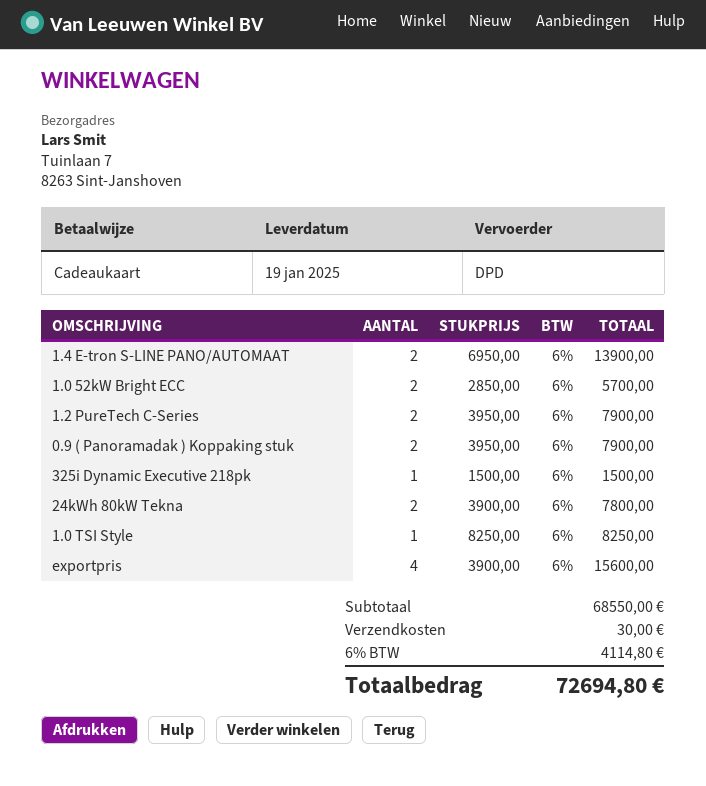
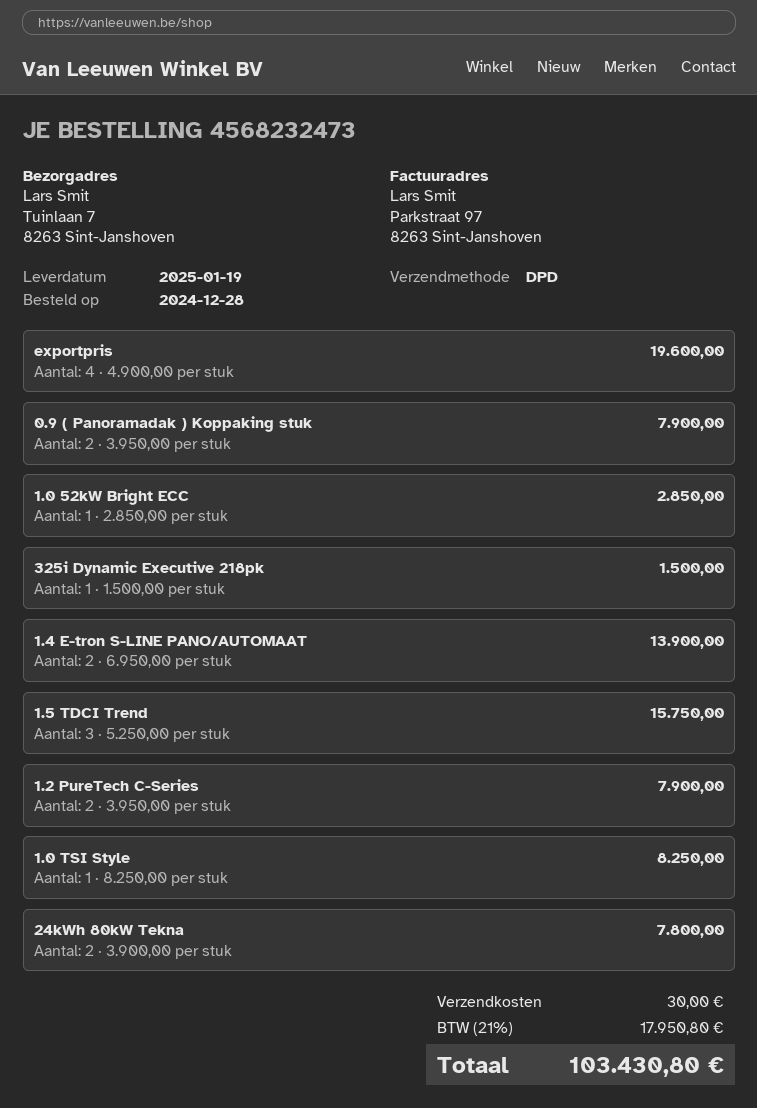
1.0 52kW Bright ECC: 2 x 2850.00 = 5700.00 -> 1 x 2850.00 = 2850.00
exportpris: 4 x 3900.00 = 15600.00 -> 4 x 4900.00 = 19600.00
1.5 TDCI Trend: none -> 3 x 5250.00 = 15750.00
tax: 6% = 4114.80 -> 21% = 17950.80
total: 72694.80 -> 103430.80

